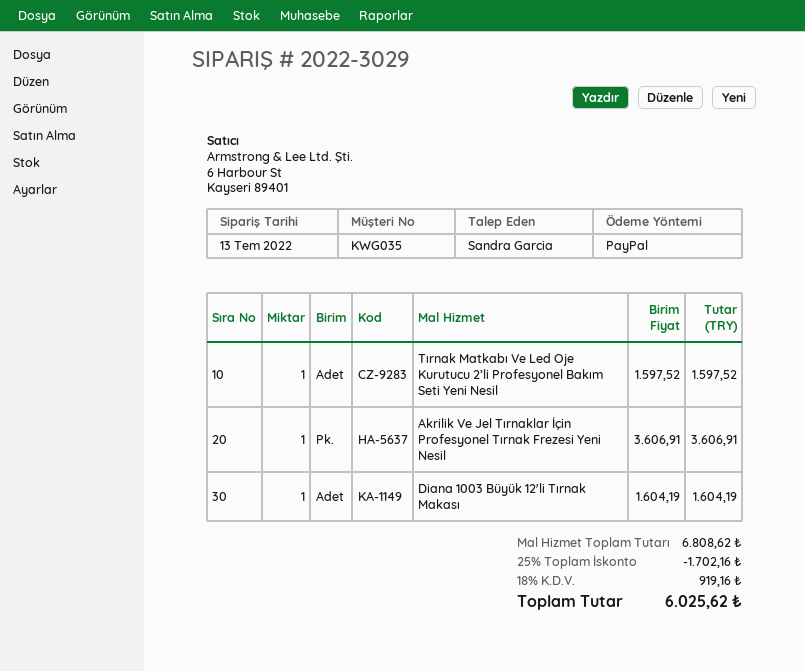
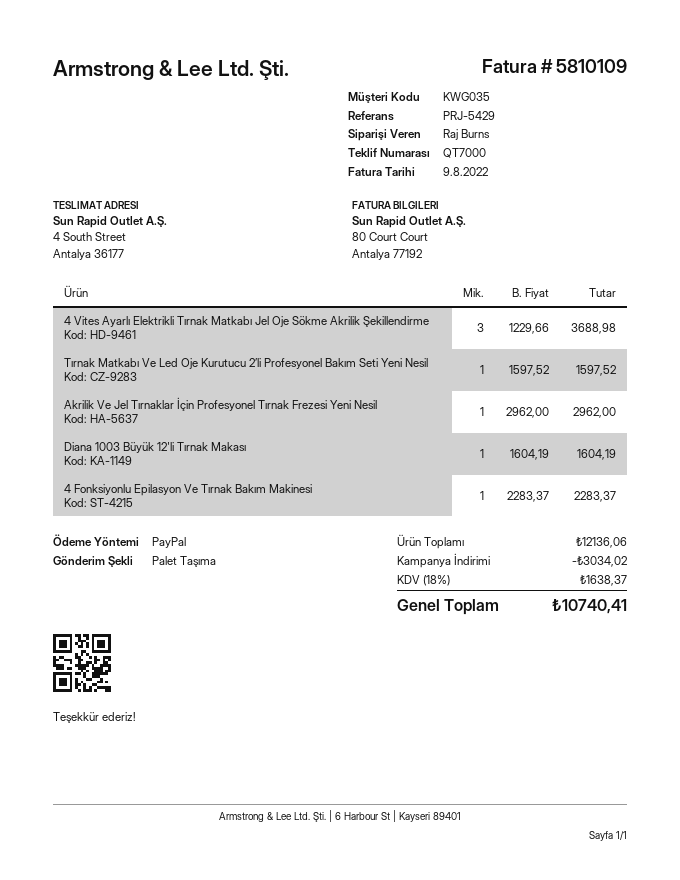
ordered by: Sandra Garcia -> Raj Burns
Akrilik Ve Jel Tırnaklar İçin Profesyonel Tırnak Frezesi Yeni Nesil: 1 x 3606.91 = 3606.91 -> 1 x 2962.00 = 2962.00
4 Vites Ayarlı Elektrikli Tırnak Matkabı Jel Oje Sökme Akrilik Şekillendirme: none -> 3 x 1229.66 = 3688.98
4 Fonksiyonlu Epilasyon Ve Tırnak Bakım Makinesi: none -> 1 x 2283.37 = 2283.37
subtotal: 6808.62 -> 12136.06
discount: 1702.16 -> 3034.02
tax: 18% = 919.16 -> 18% = 1638.37
total: 6025.62 -> 10740.41

